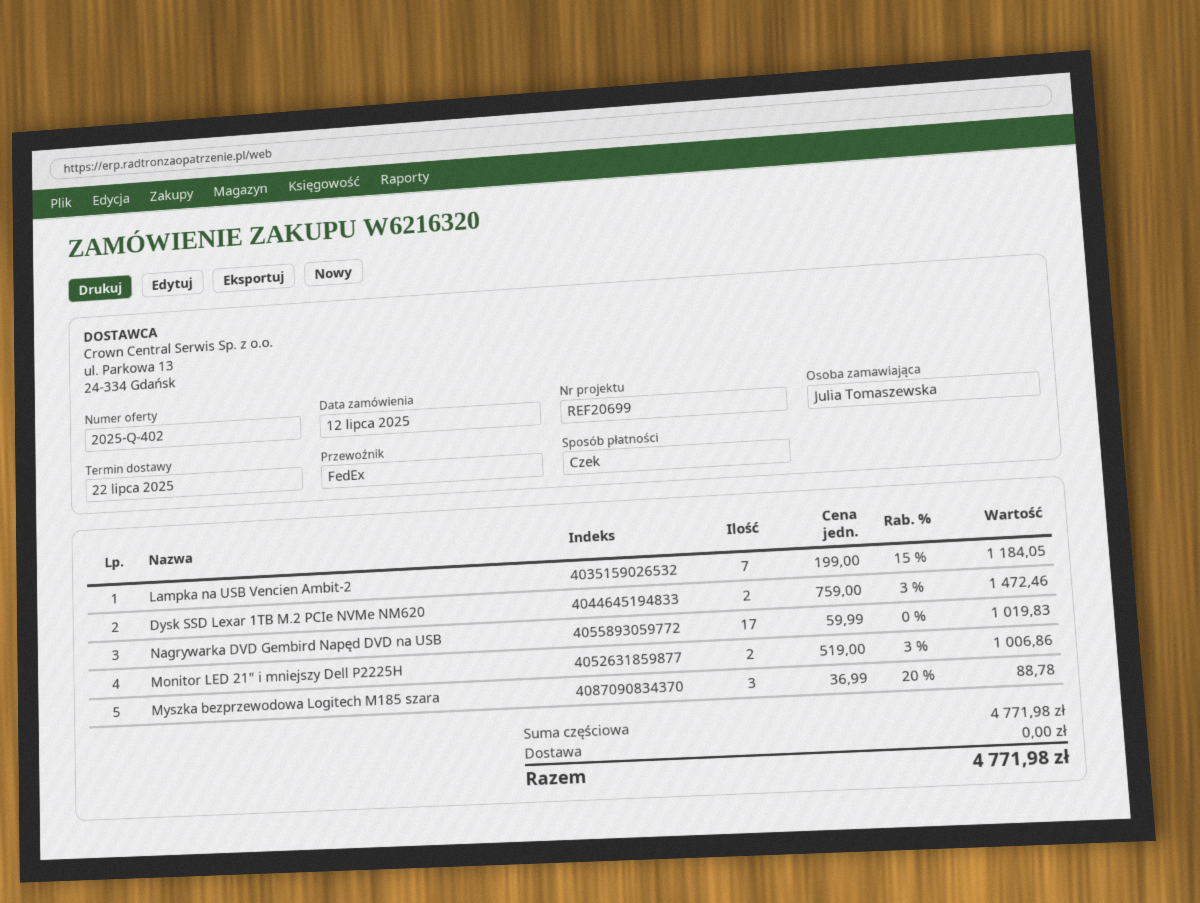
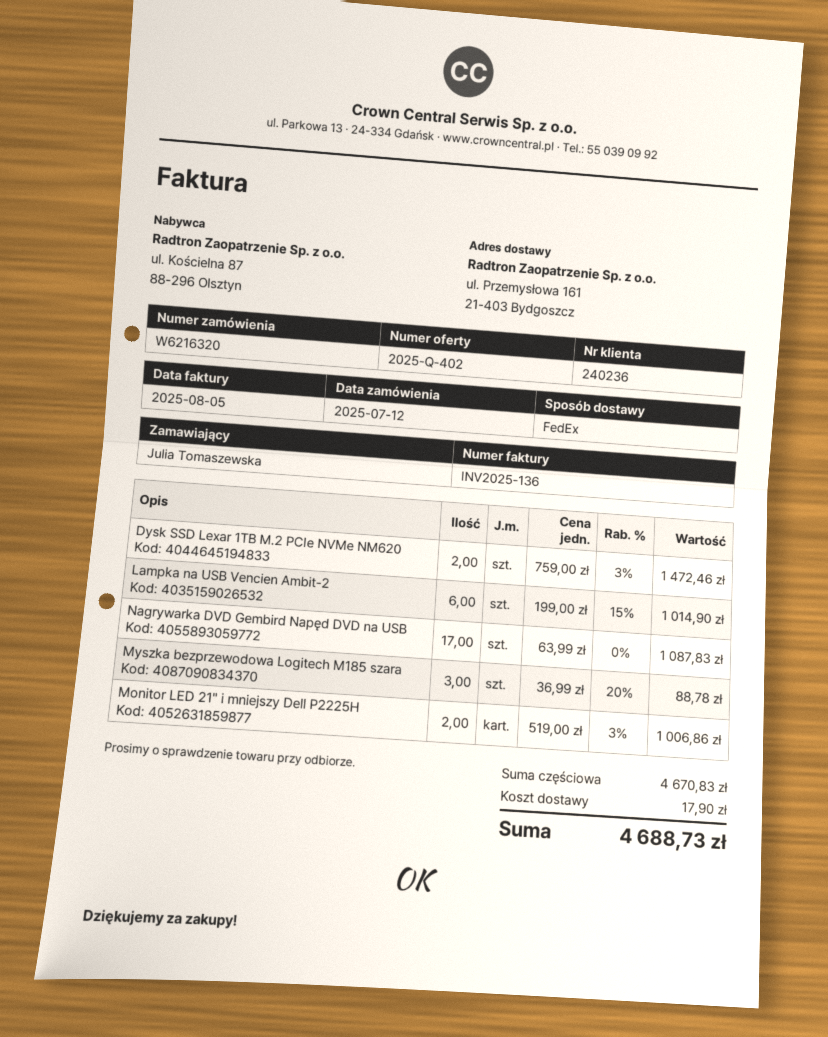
Lampka na USB Vencien Ambit-2: 7 x 199.00 - 15% = 1184.05 -> 6 x 199.00 - 15% = 1014.90
Nagrywarka DVD Gembird Napęd DVD na USB: 17 x 59.99 = 1019.83 -> 17 x 63.99 = 1087.83
subtotal: 4771.98 -> 4670.83
shipping: 0.00 -> 17.90
total: 4771.98 -> 4688.73

